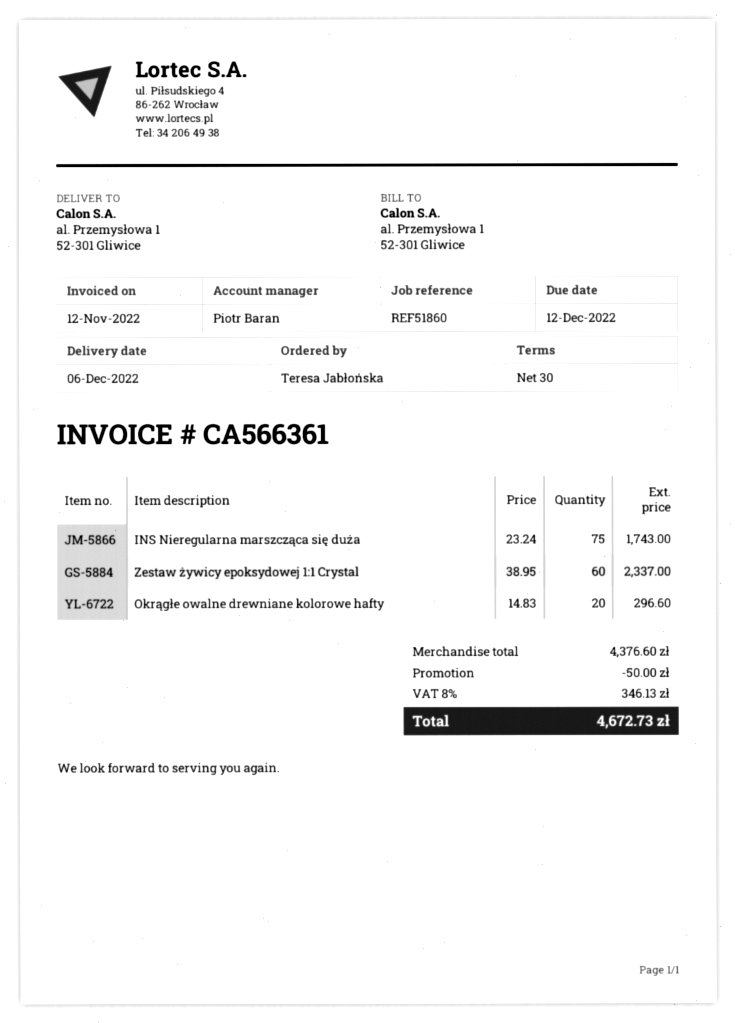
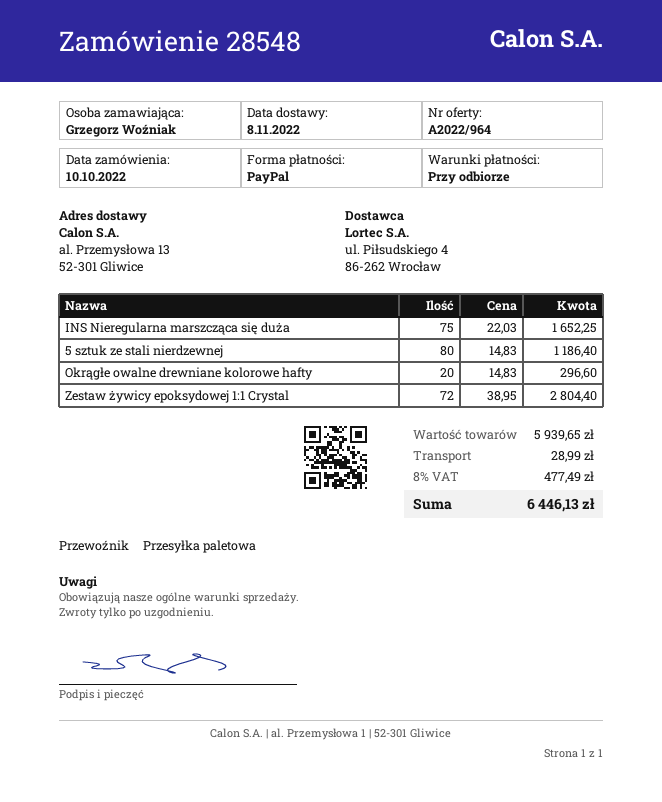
delivery date: 2022-12-06 -> 2022-11-08
payment terms: 30 days -> on receipt
ordered by: Teresa Jabłońska -> Grzegorz Woźniak
ship to: al. Przemysłowa 1, 52-301 Gliwice -> al. Przemysłowa 13, 52-301 Gliwice
INS Nieregularna marszcząca się duża: 75 x 23.24 = 1743.00 -> 75 x 22.03 = 1652.25
Zestaw żywicy epoksydowej 1:1 Crystal: 60 x 38.95 = 2337.00 -> 72 x 38.95 = 2804.40
5 sztuk ze stali nierdzewnej: none -> 80 x 14.83 = 1186.40
subtotal: 4376.60 -> 5939.65
discount: 50.00 -> none
shipping: none -> 28.99
tax: 8% = 346.13 -> 8% = 477.49
total: 4672.73 -> 6446.13

